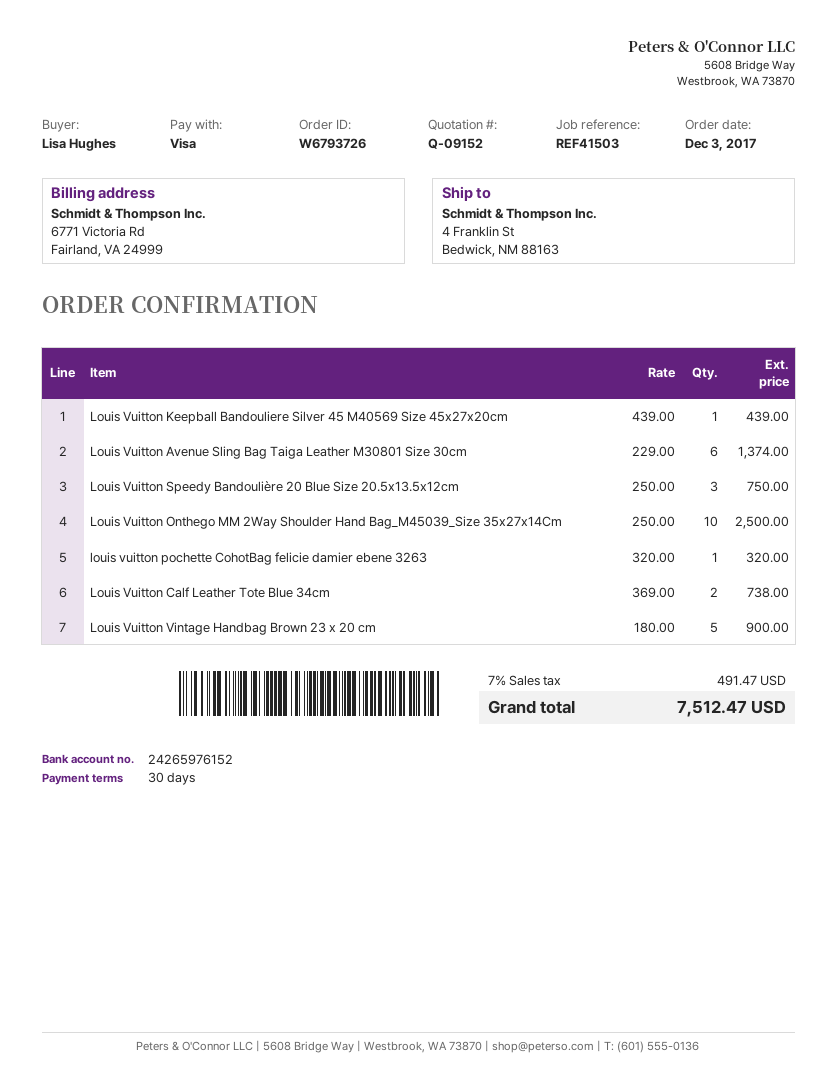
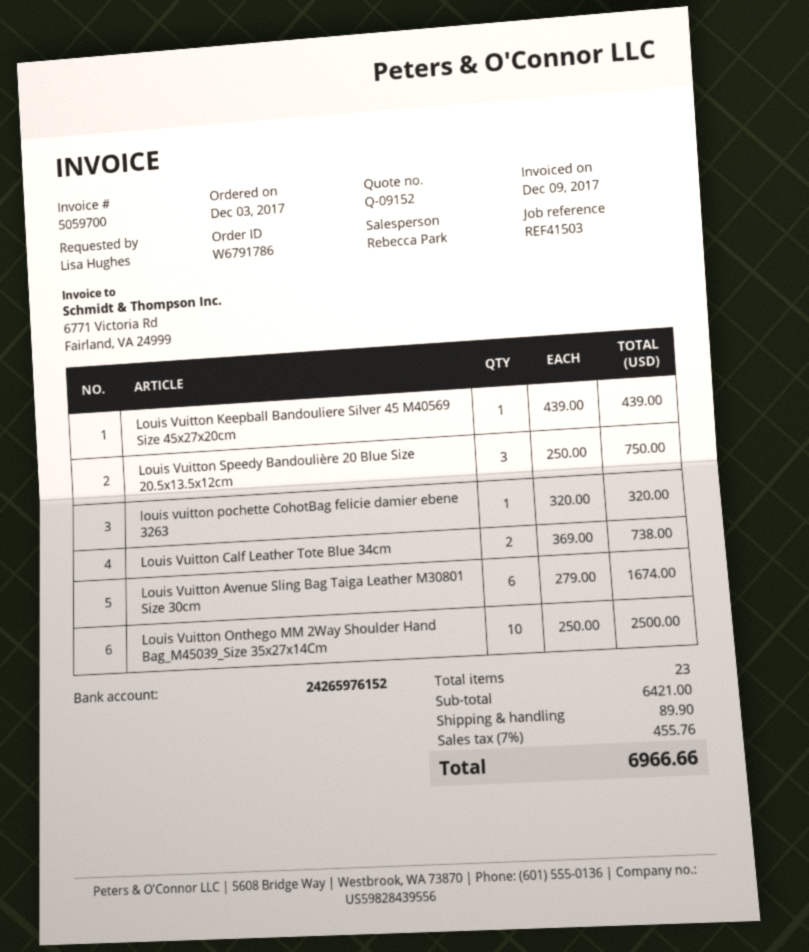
order number: W6793726 -> W6791786
Louis Vuitton Avenue Sling Bag Taiga Leather M30801 Size 30cm: 6 x 229.00 = 1374.00 -> 6 x 279.00 = 1674.00
Louis Vuitton Vintage Handbag Brown 23 x 20 cm: 5 x 180.00 = 900.00 -> none
shipping: none -> 89.90
tax: 7% = 491.47 -> 7% = 455.76
total: 7512.47 -> 6966.66

